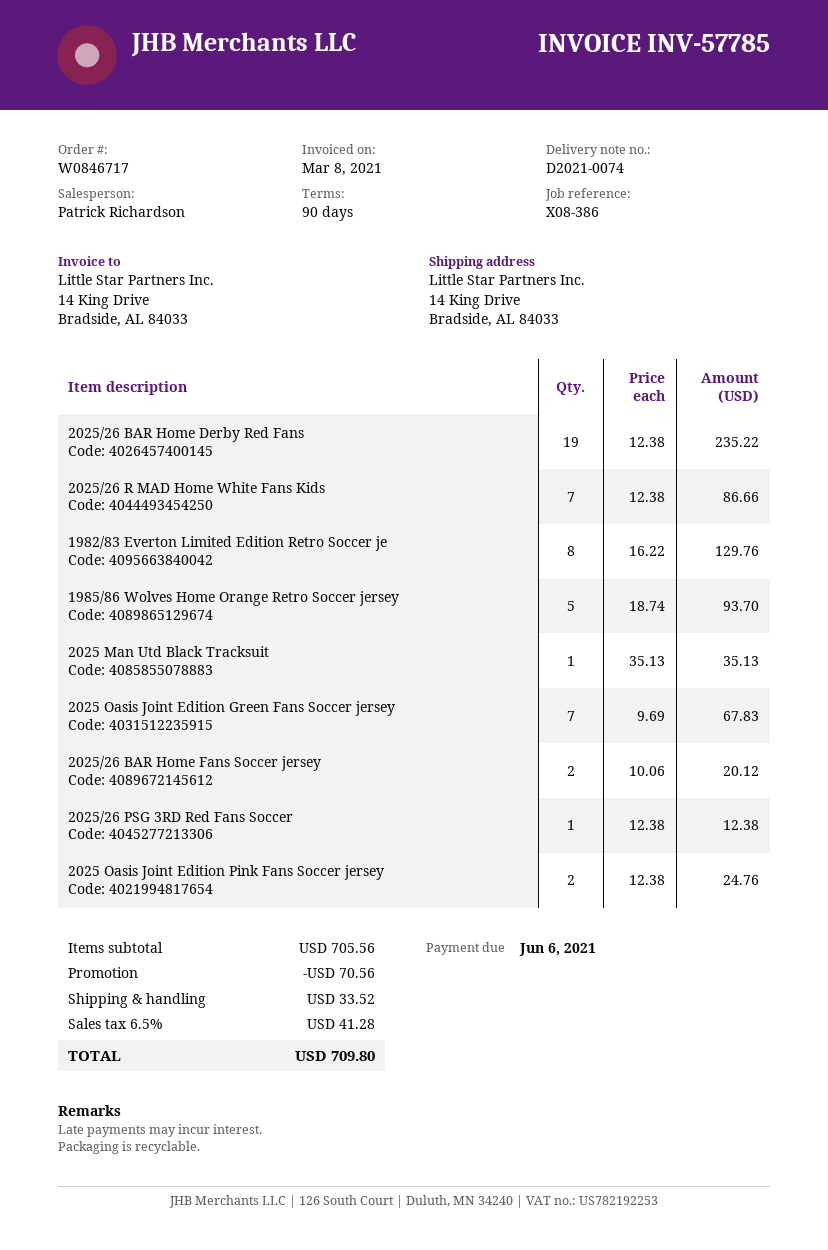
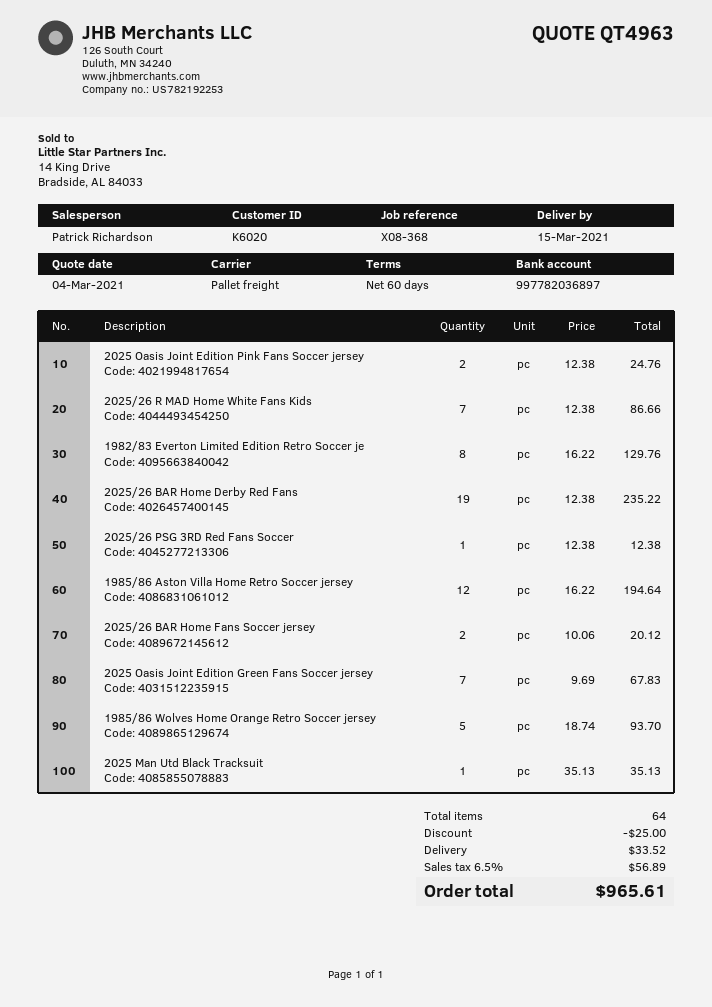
payment terms: 90 days -> 60 days
reference: X08-386 -> X08-368
1985/86 Aston Villa Home Retro Soccer jersey: none -> 12 x 16.22 = 194.64
discount: 70.56 -> 25.00
tax: 6.5% = 41.28 -> 6.5% = 56.89
total: 709.80 -> 965.61

